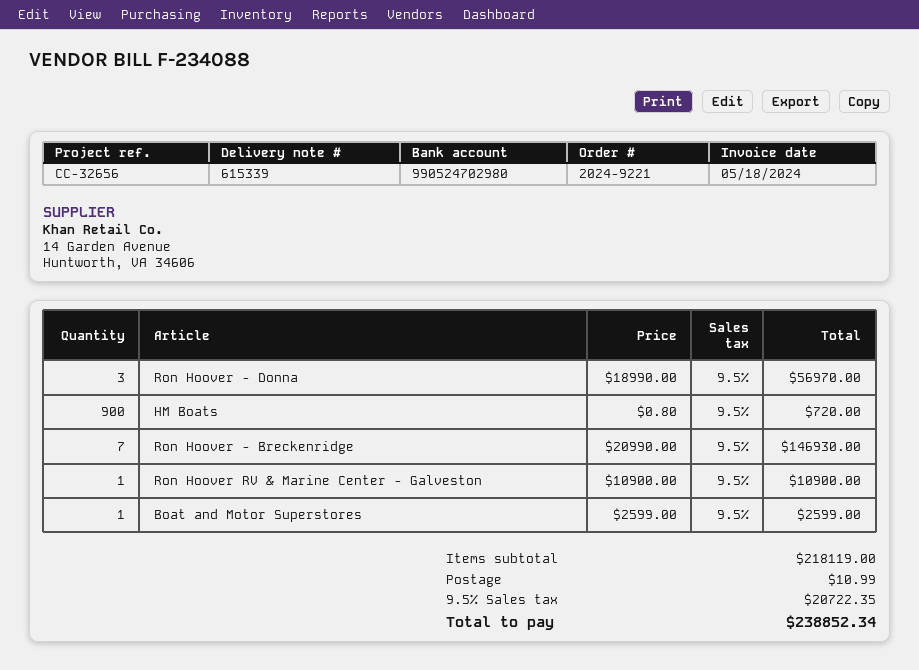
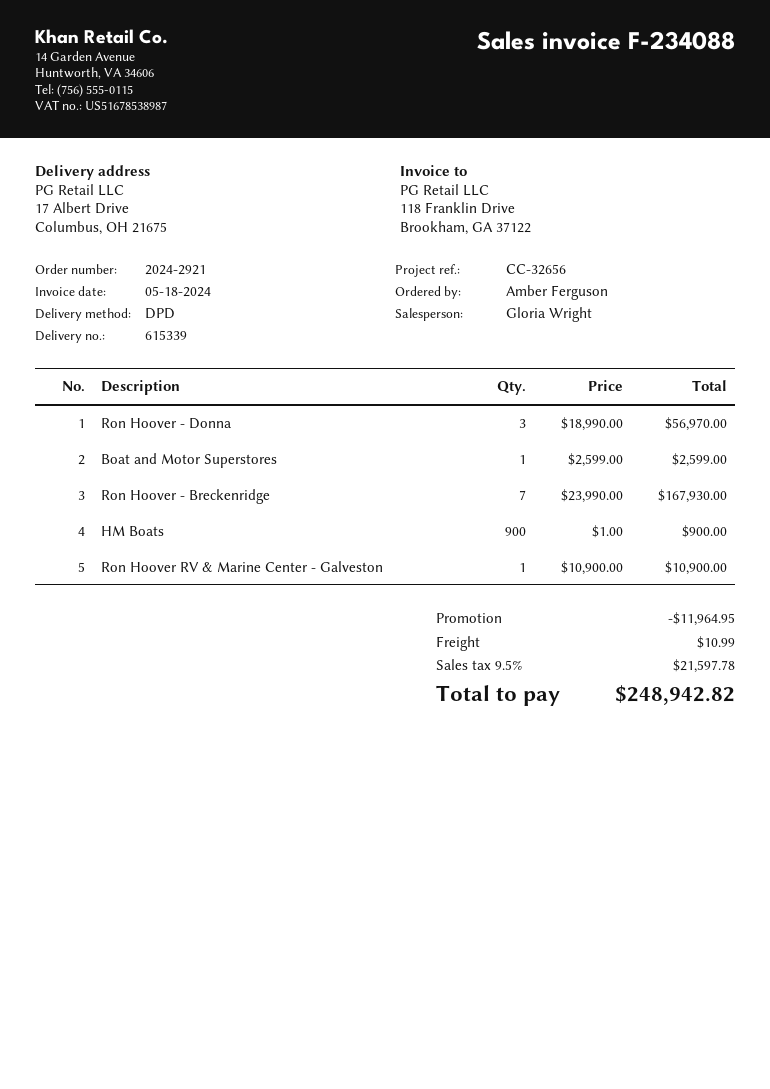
order number: 2024-9221 -> 2024-2921
HM Boats: 900 x 0.80 = 720.00 -> 900 x 1.00 = 900.00
Ron Hoover - Breckenridge: 7 x 20990.00 = 146930.00 -> 7 x 23990.00 = 167930.00
discount: none -> 11964.95
tax: 9.5% = 20722.35 -> 9.5% = 21597.78
total: 238852.34 -> 248942.82

